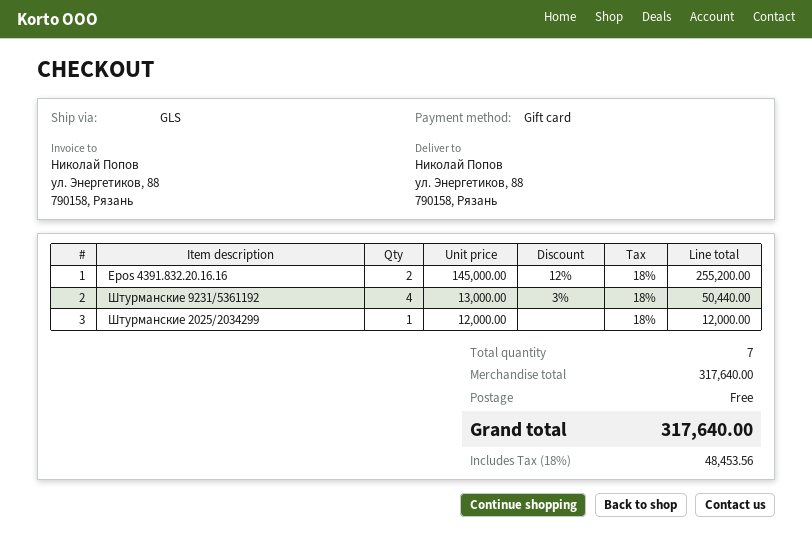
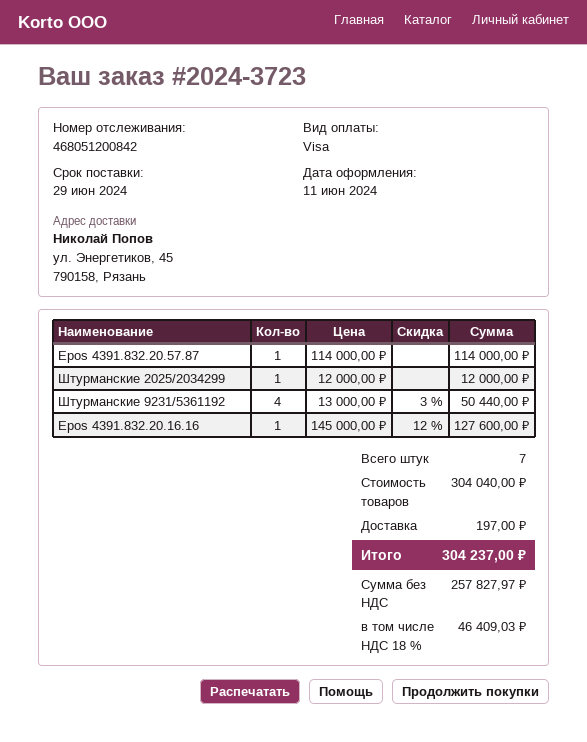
payment method: gift card -> Visa
ship to: ул. Энергетиков, 88, 790158, Рязань -> ул. Энергетиков, 45, 790158, Рязань
Epos 4391.832.20.16.16: 2 x 145000.00 - 12% = 255200.00 -> 1 x 145000.00 - 12% = 127600.00
Epos 4391.832.20.57.87: none -> 1 x 114000.00 = 114000.00
subtotal: 317640.00 -> 304040.00
shipping: 0.00 -> 197.00
tax: 18% = 48453.56 -> 18% = 46409.03
total: 317640.00 -> 304237.00

